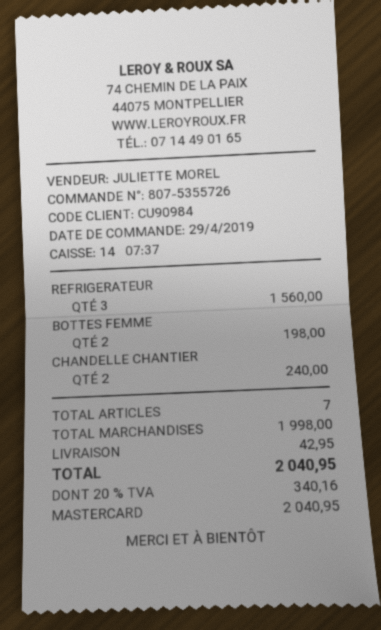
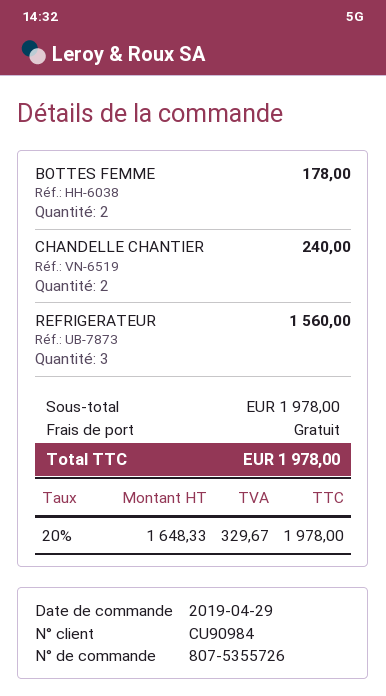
BOTTES FEMME: 2 for 198.00 -> 2 for 178.00
subtotal: 1998.00 -> 1978.00
shipping: 42.95 -> 0.00
tax: 20% = 340.16 -> 20% = 329.67
total: 2040.95 -> 1978.00

